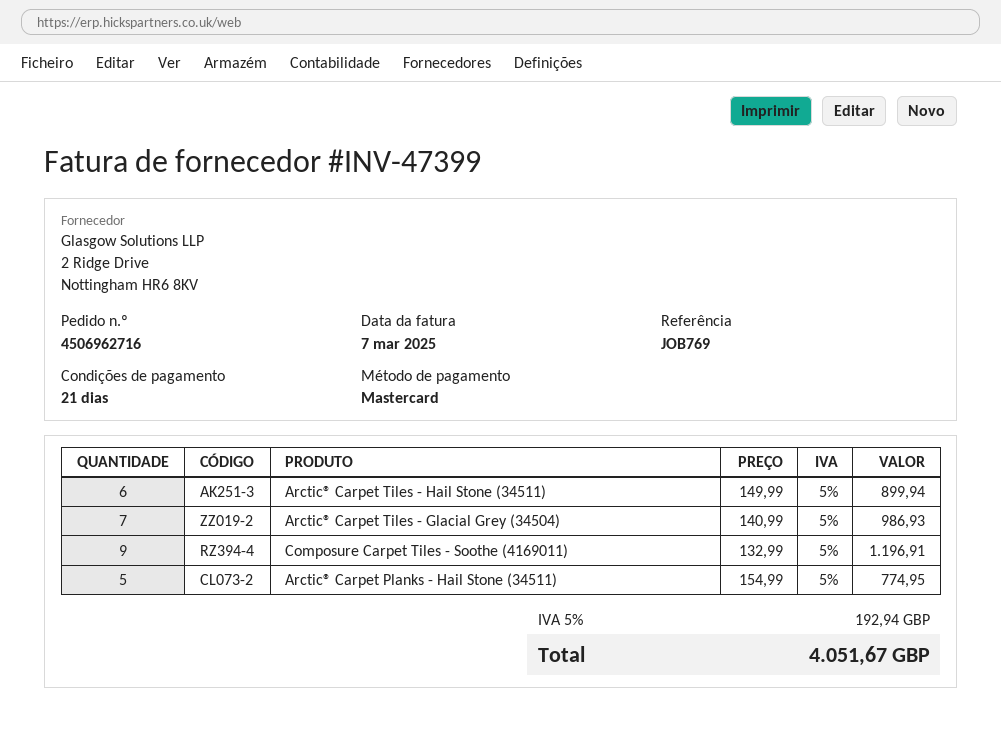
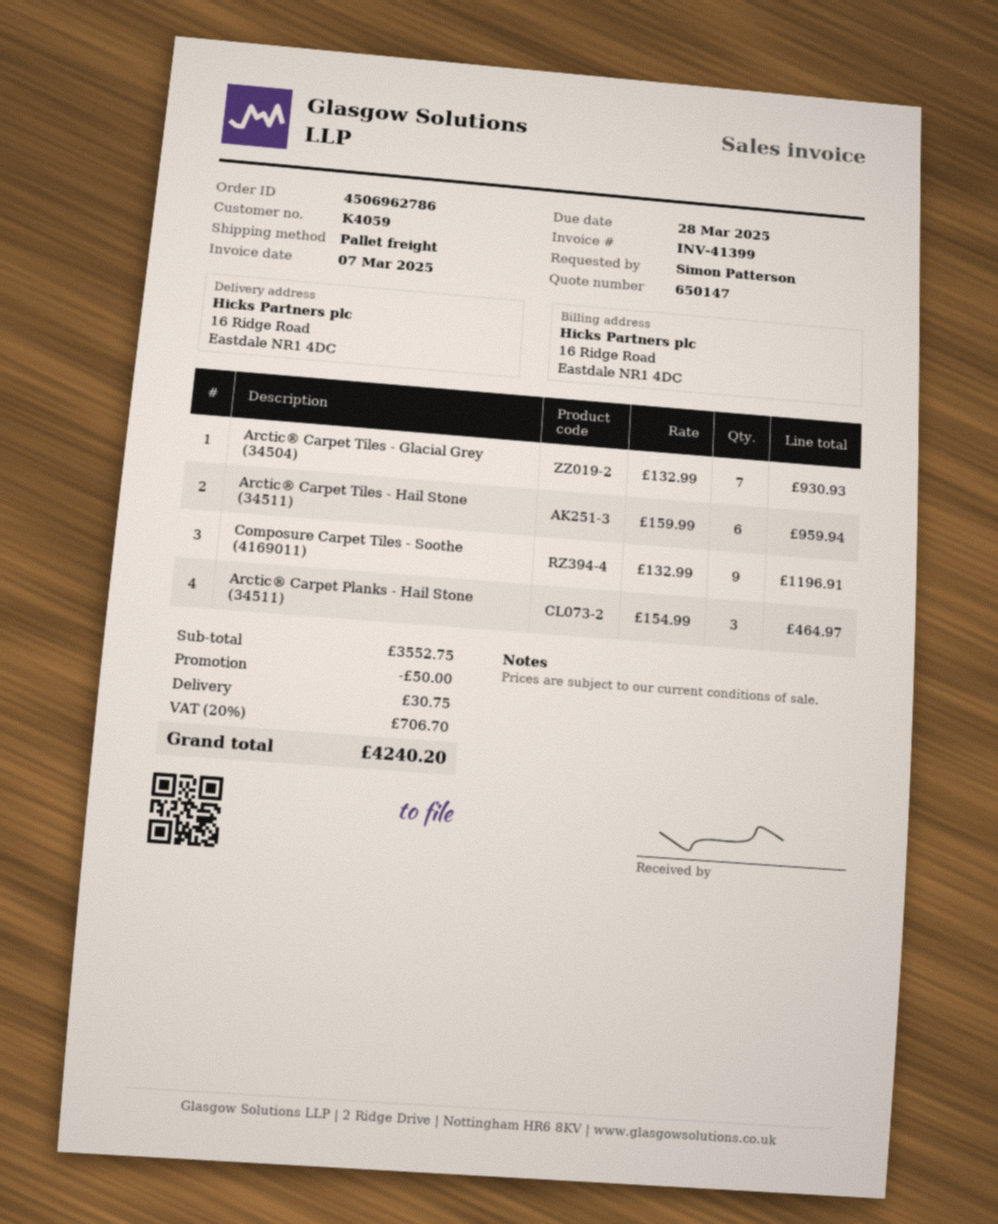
order number: 4506962716 -> 4506962786
invoice number: INV-47399 -> INV-41399
Arctic® Carpet Tiles - Hail Stone (34511): 6 x 149.99 = 899.94 -> 6 x 159.99 = 959.94
Arctic® Carpet Tiles - Glacial Grey (34504): 7 x 140.99 = 986.93 -> 7 x 132.99 = 930.93
Arctic® Carpet Planks - Hail Stone (34511): 5 x 154.99 = 774.95 -> 3 x 154.99 = 464.97
discount: none -> 50.00
shipping: none -> 30.75
tax: 5% = 192.94 -> 20% = 706.70
total: 4051.67 -> 4240.20

